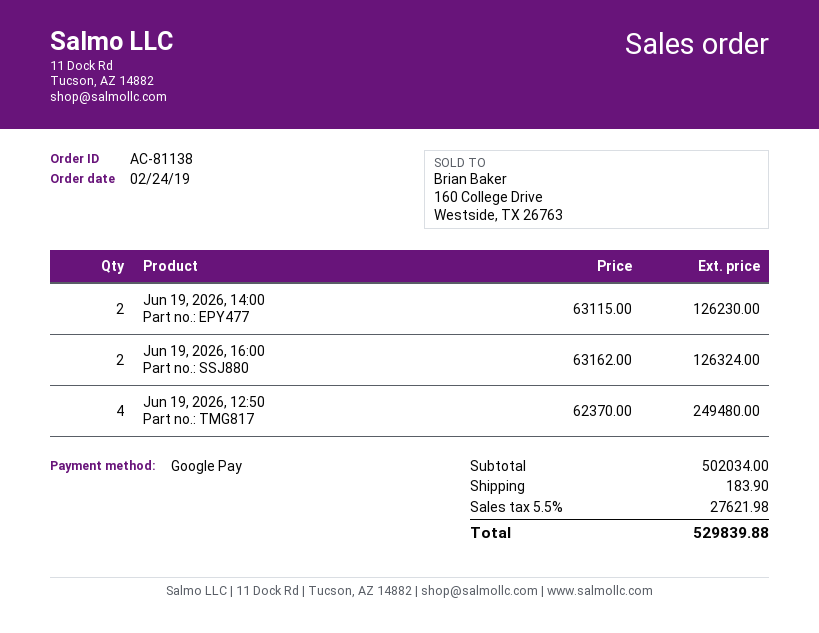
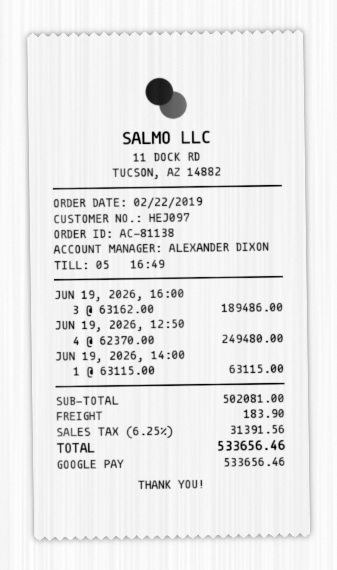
order date: 2019-02-24 -> 2019-02-22
Jun 19, 2026, 14:00: 2 x 63115.00 = 126230.00 -> 1 x 63115.00 = 63115.00
Jun 19, 2026, 16:00: 2 x 63162.00 = 126324.00 -> 3 x 63162.00 = 189486.00
subtotal: 502034.00 -> 502081.00
tax: 5.5% = 27621.98 -> 6.25% = 31391.56
total: 529839.88 -> 533656.46

